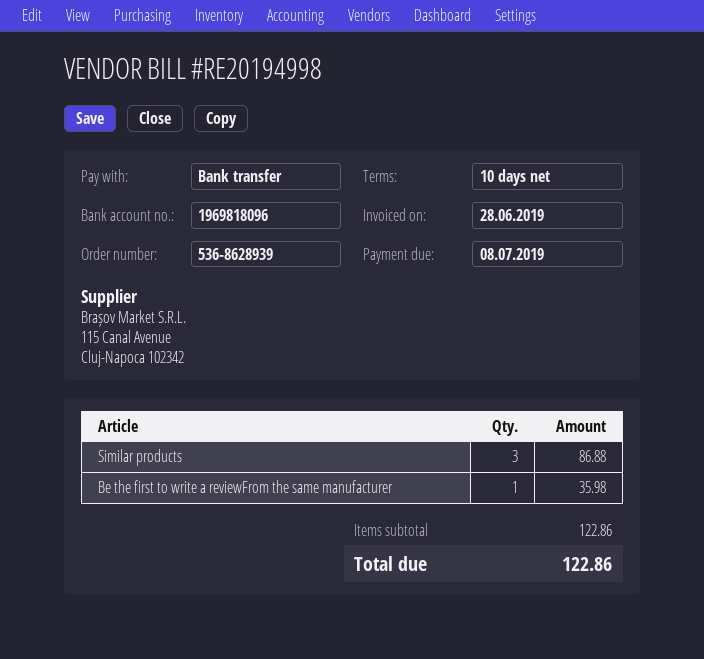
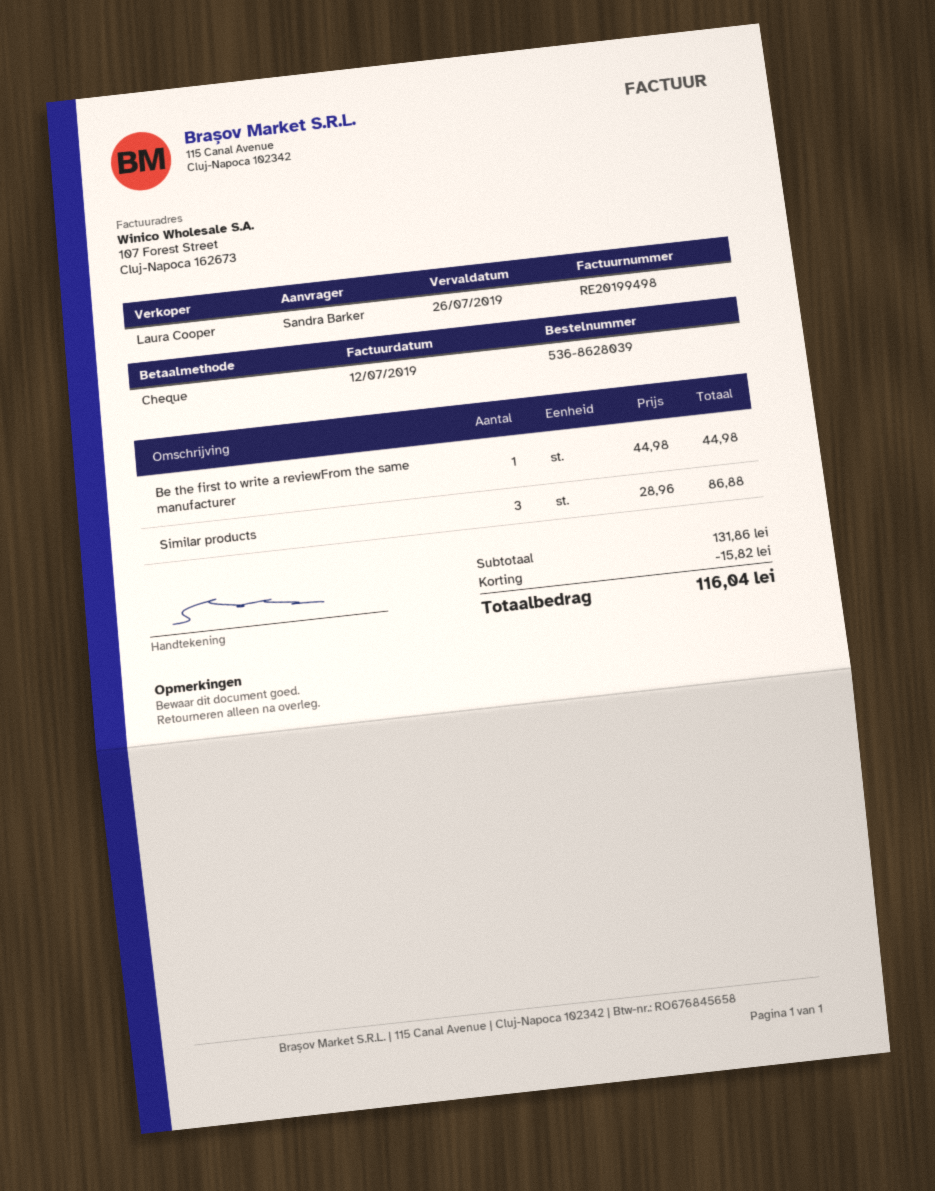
order number: 536-8628939 -> 536-8628039
invoice number: RE20194998 -> RE20199498
invoice date: 2019-06-28 -> 2019-07-12
due date: 2019-07-08 -> 2019-07-26
payment method: bank transfer -> cheque
Be the first to write a reviewFrom the same manufacturer: 1 for 35.98 -> 1 for 44.98
subtotal: 122.86 -> 131.86
discount: none -> 15.82
total: 122.86 -> 116.04

